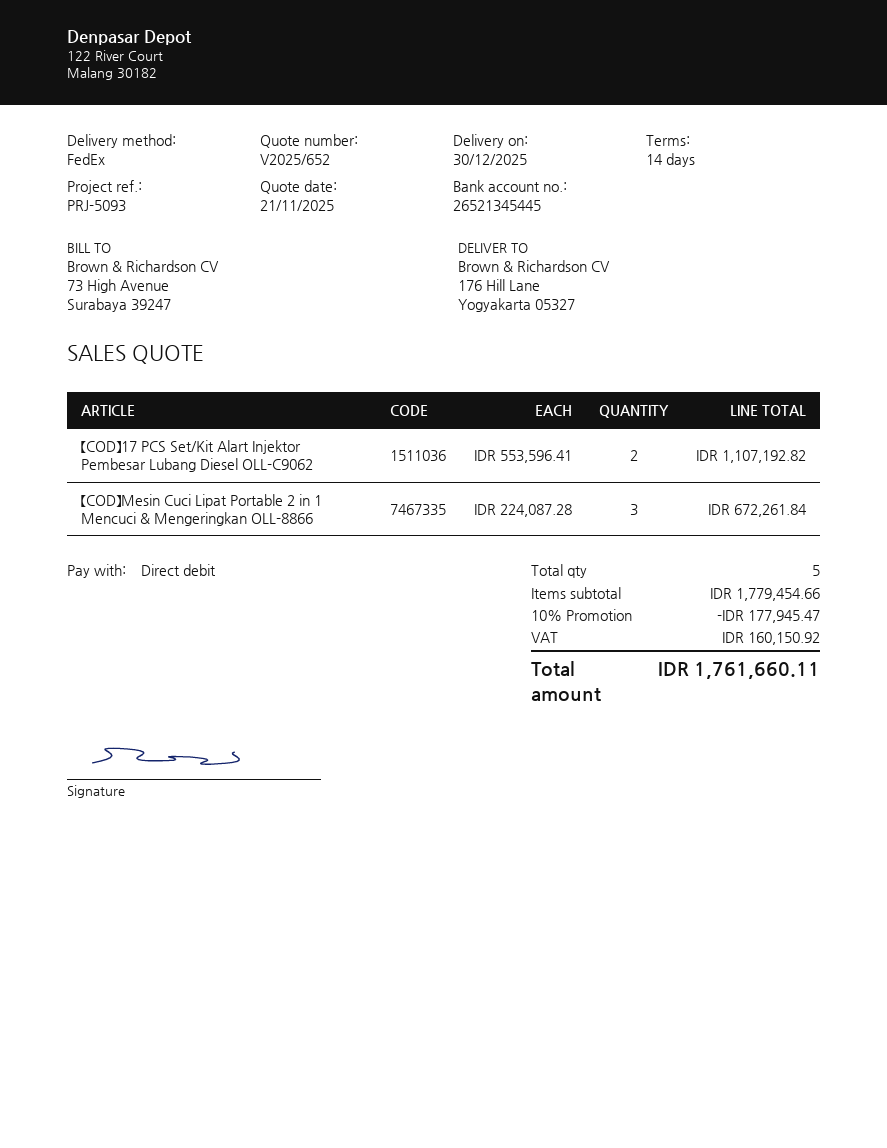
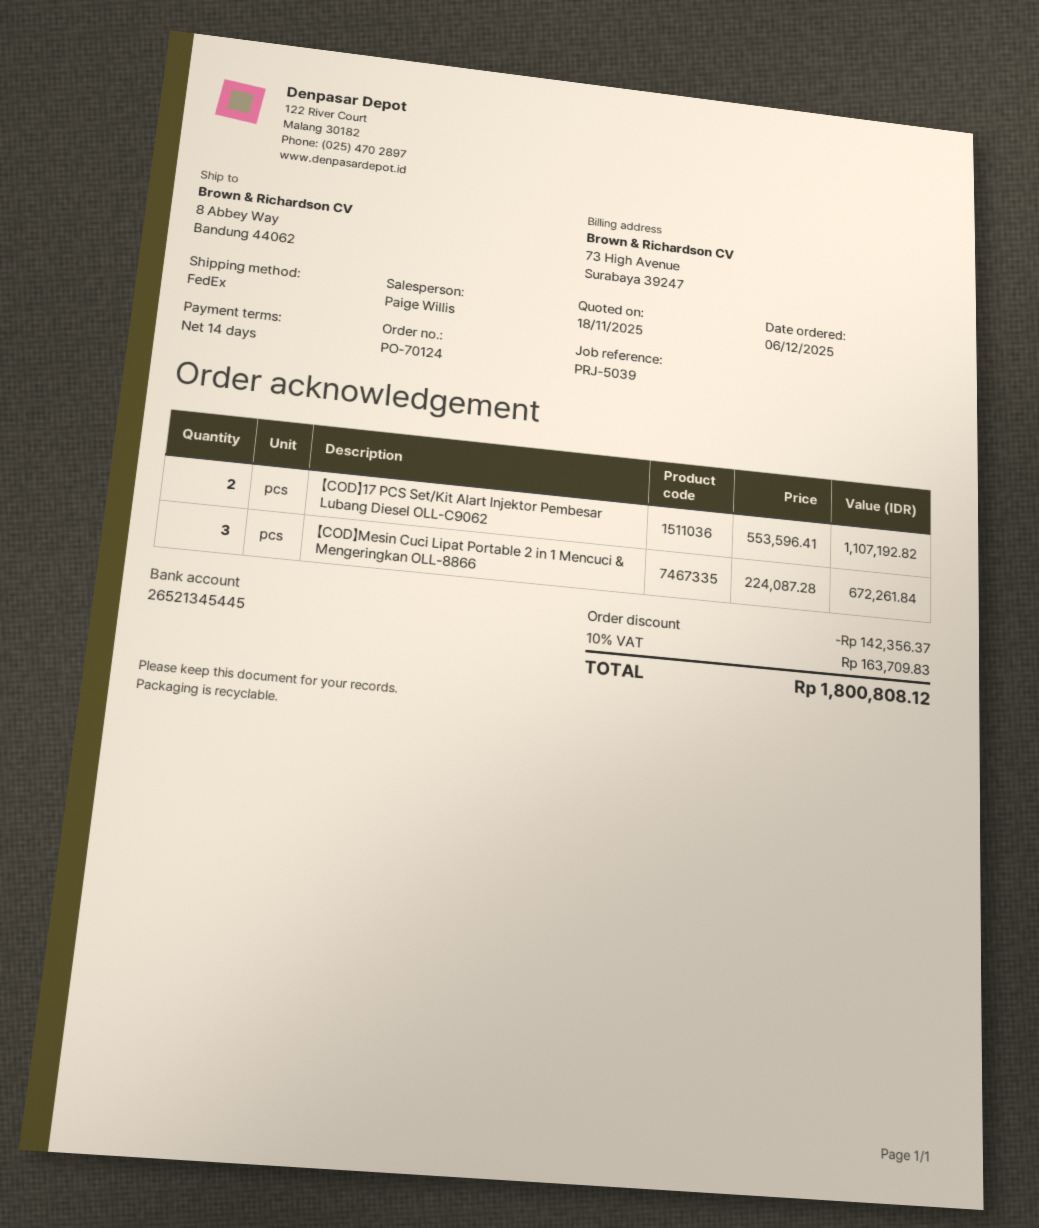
quote date: 2025-11-21 -> 2025-11-18
reference: PRJ-5093 -> PRJ-5039
ship to: 176 Hill Lane, Yogyakarta 05327 -> 8 Abbey Way, Bandung 44062
discount: 177945.47 -> 142356.37
tax: 160150.92 -> 163709.83
total: 1761660.11 -> 1800808.12

